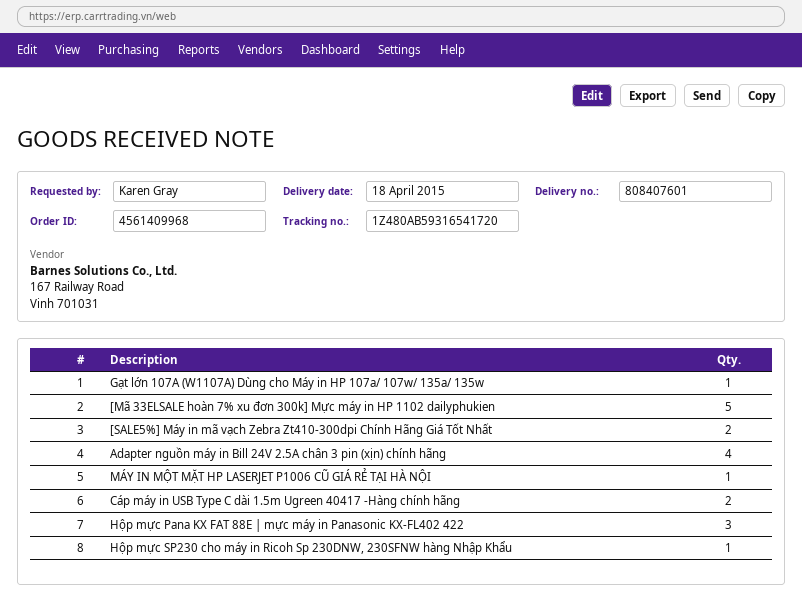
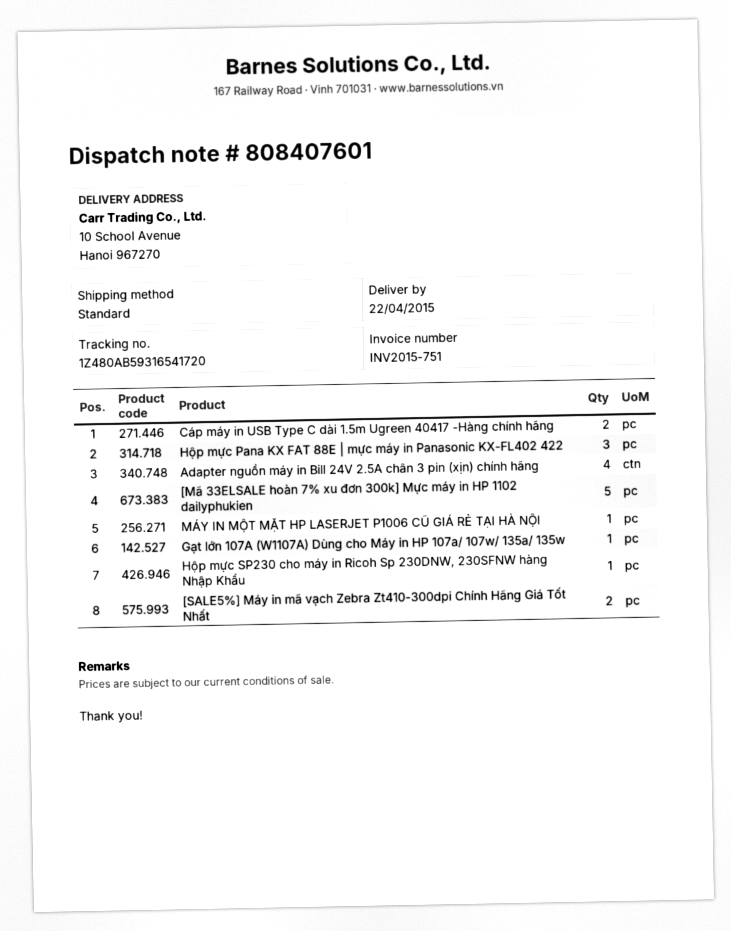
delivery date: 2015-04-18 -> 2015-04-22

